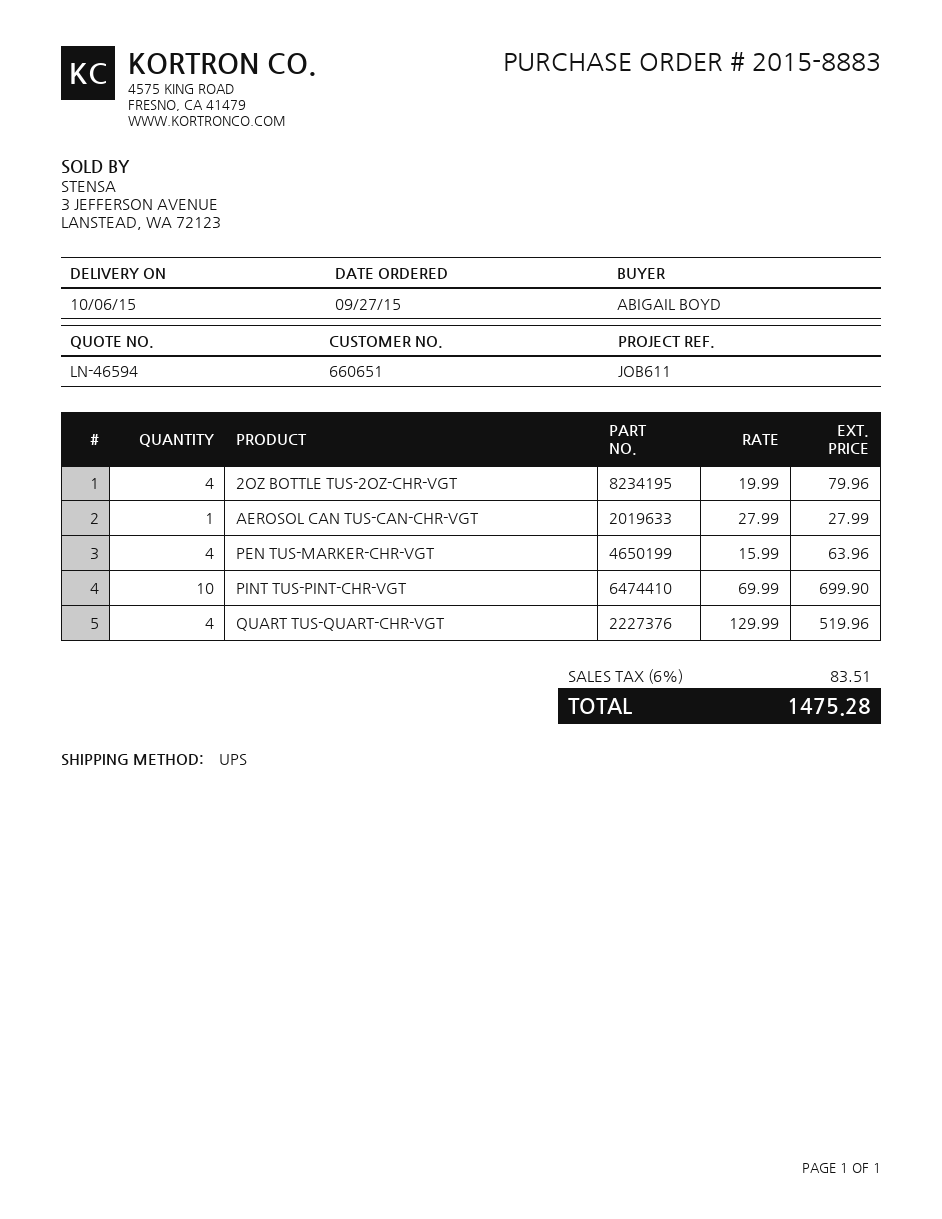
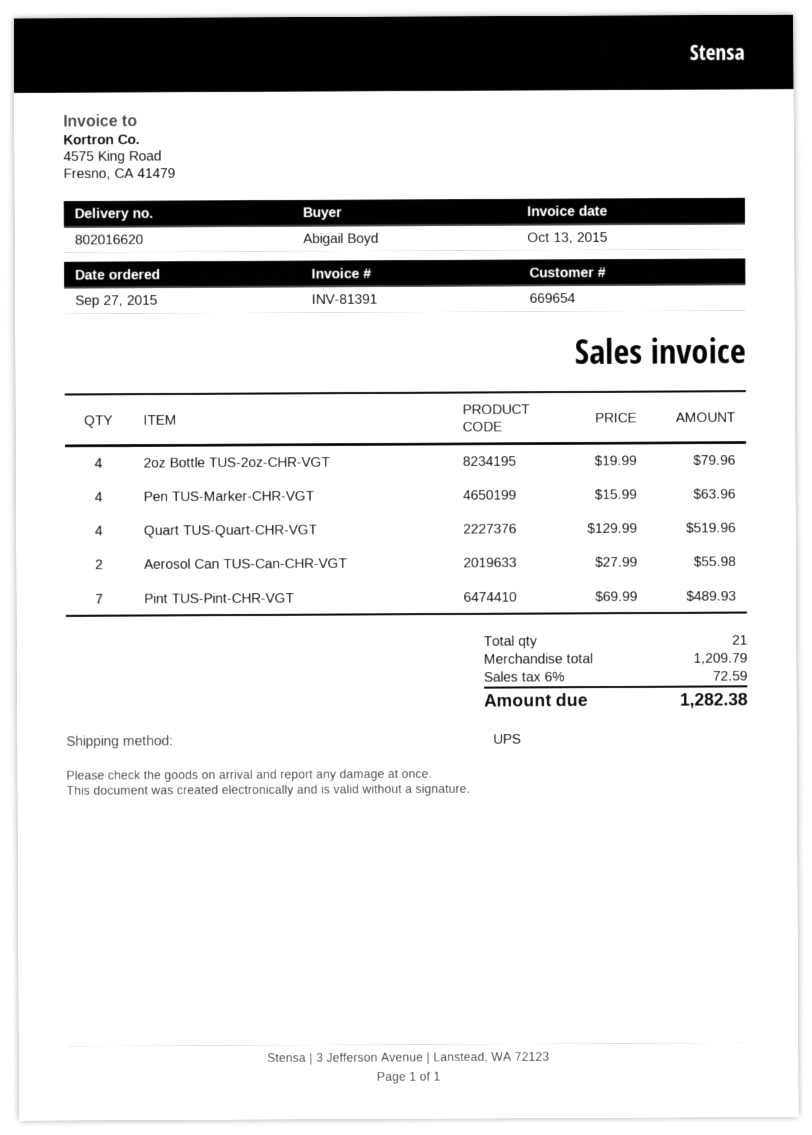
customer number: 660651 -> 669654
AEROSOL CAN TUS-CAN-CHR-VGT: 1 x 27.99 = 27.99 -> 2 x 27.99 = 55.98
PINT TUS-PINT-CHR-VGT: 10 x 69.99 = 699.90 -> 7 x 69.99 = 489.93
tax: 6% = 83.51 -> 6% = 72.59
total: 1475.28 -> 1282.38

